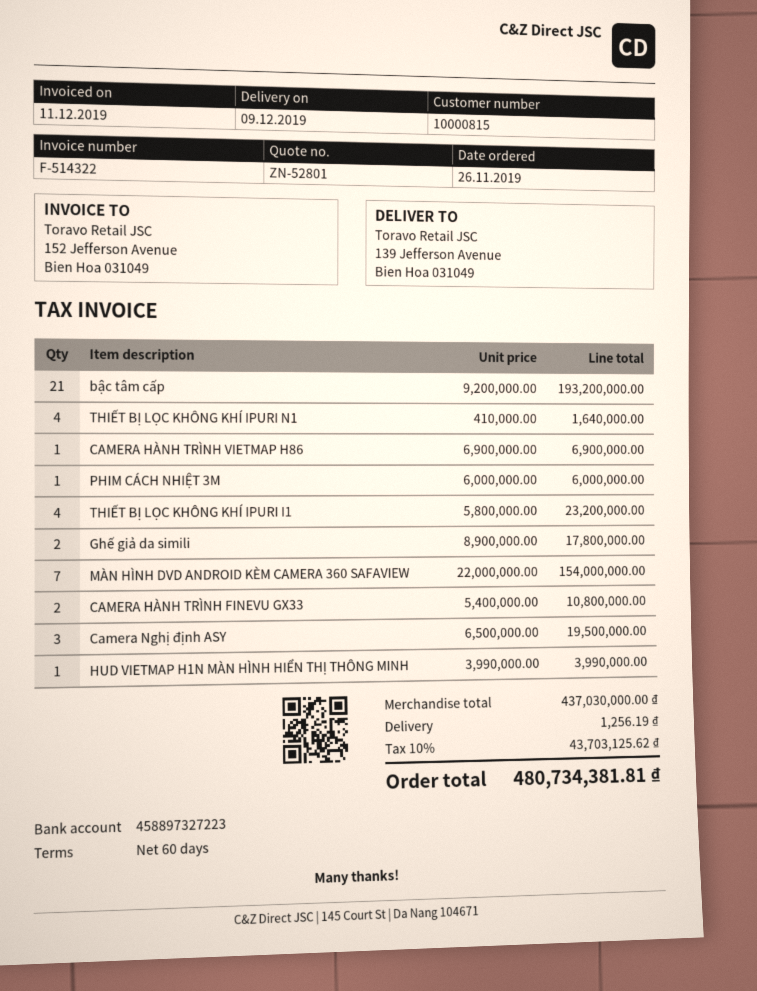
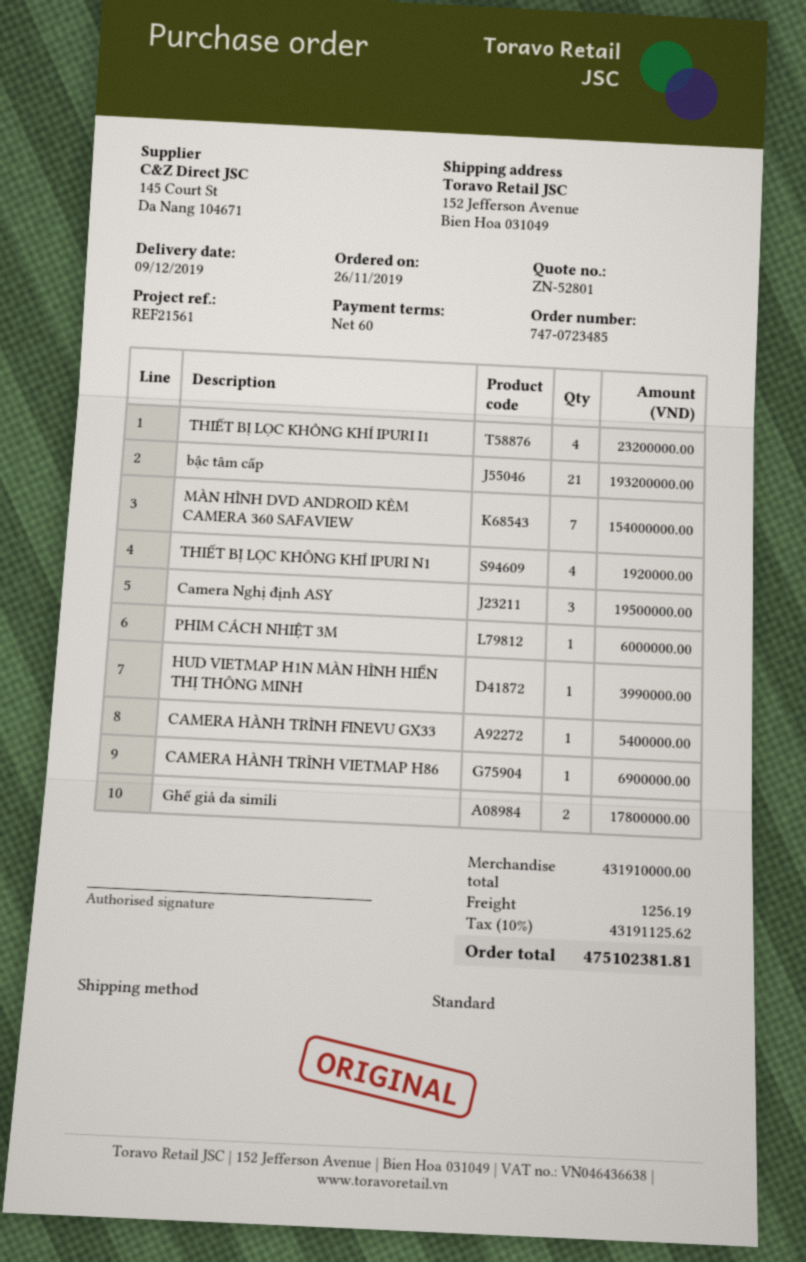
ship to: 139 Jefferson Avenue, Bien Hoa 031049 -> 152 Jefferson Avenue, Bien Hoa 031049
THIẾT BỊ LỌC KHÔNG KHÍ IPURI N1: 4 for 1640000.00 -> 4 for 1920000.00
CAMERA HÀNH TRÌNH FINEVU GX33: 2 for 10800000.00 -> 1 for 5400000.00
subtotal: 437030000.00 -> 431910000.00
tax: 10% = 43703125.62 -> 10% = 43191125.62
total: 480734381.81 -> 475102381.81

